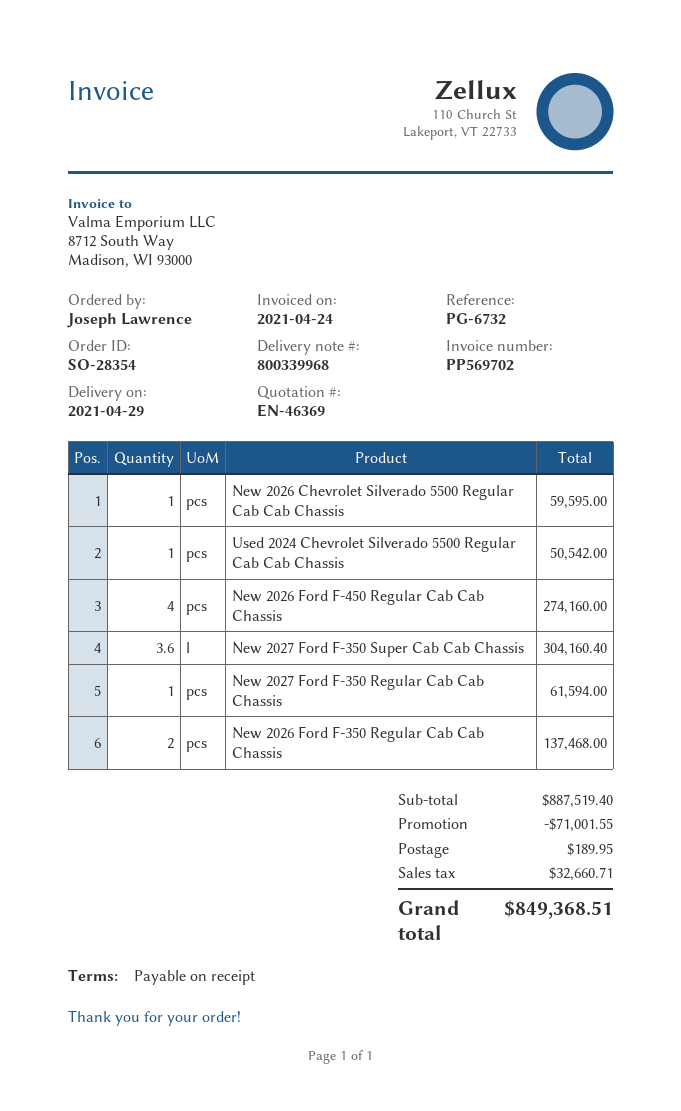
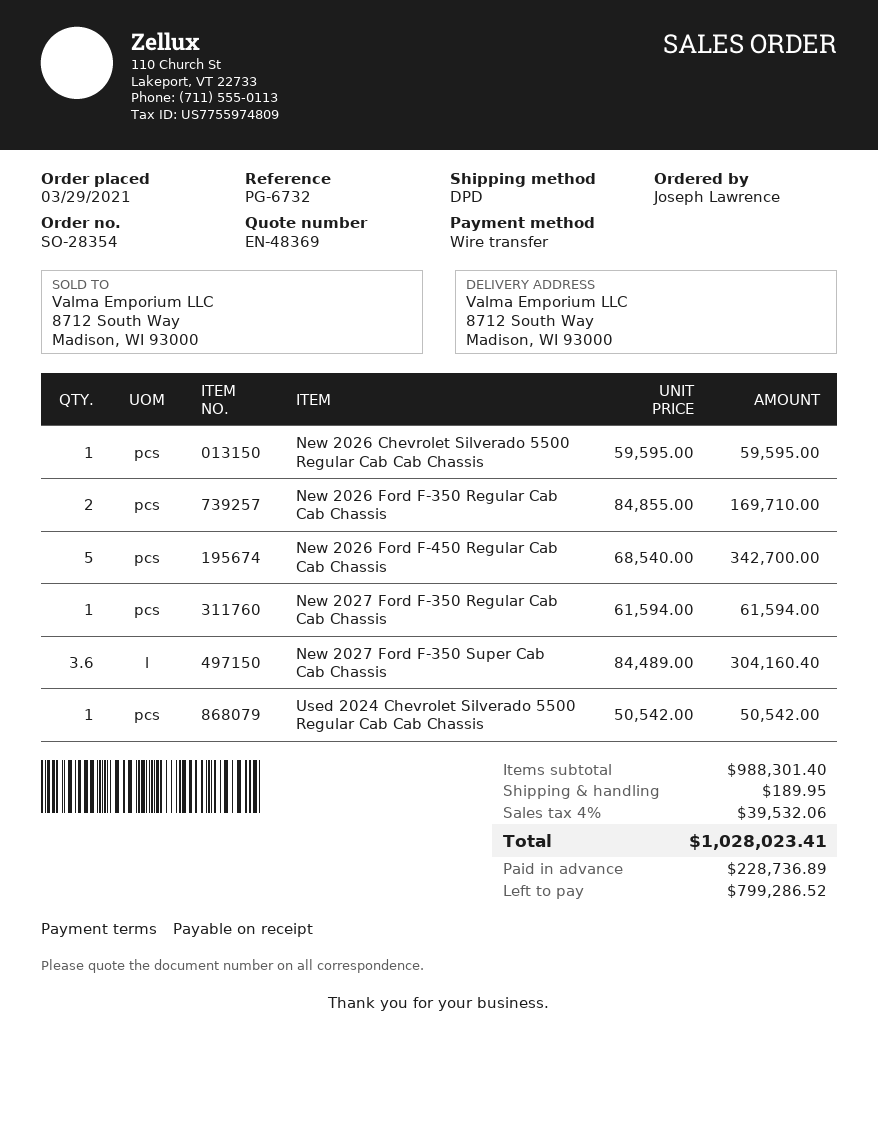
quote number: EN-46369 -> EN-48369
New 2026 Ford F-450 Regular Cab Cab Chassis: 4 for 274160.00 -> 5 for 342700.00
New 2026 Ford F-350 Regular Cab Cab Chassis: 2 for 137468.00 -> 2 for 169710.00
subtotal: 887519.40 -> 988301.40
discount: 71001.55 -> none
tax: 32660.71 -> 39532.06
total: 849368.51 -> 1028023.41

